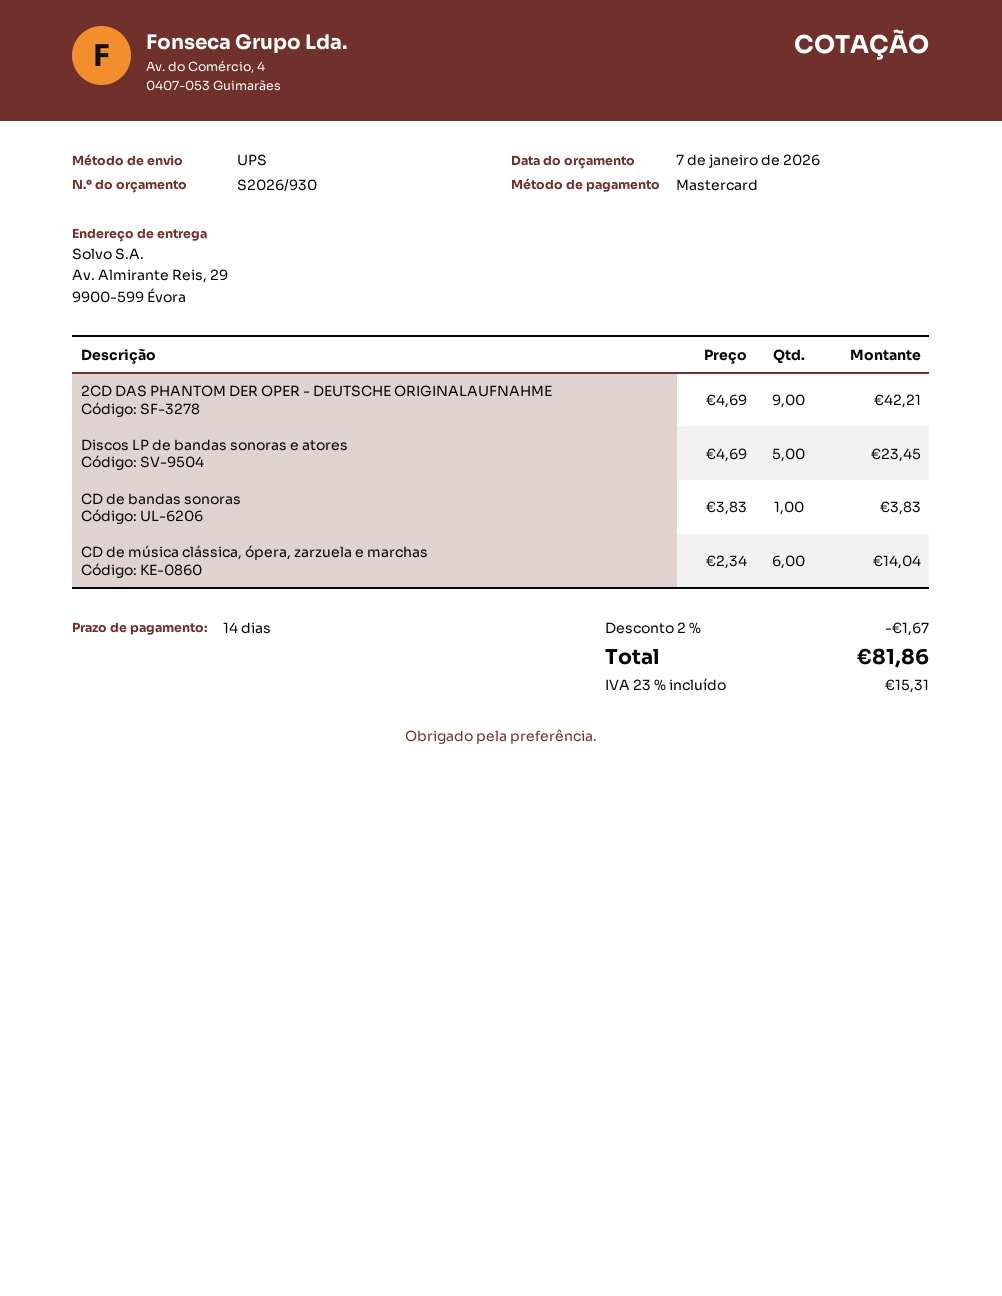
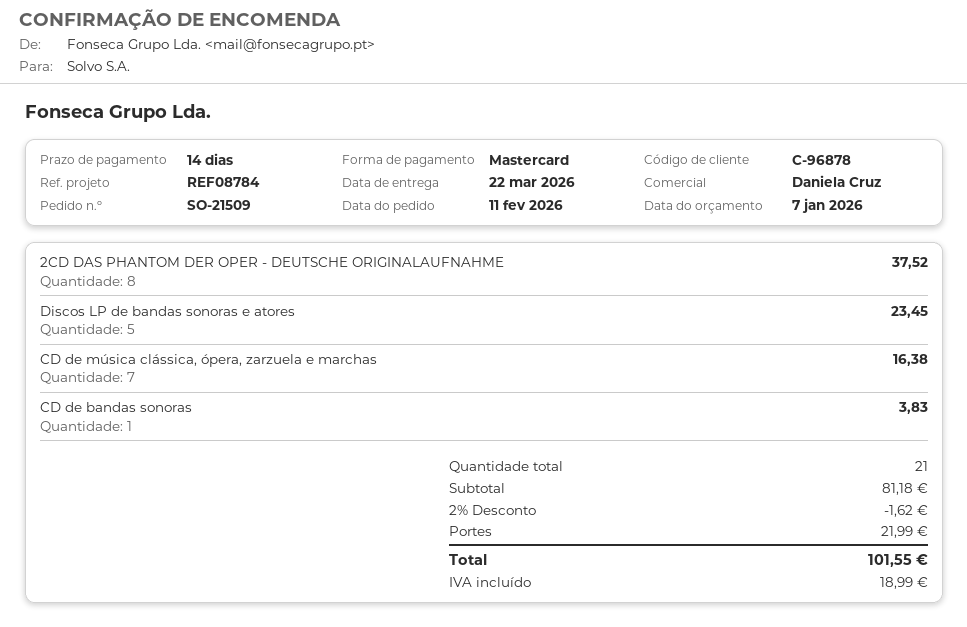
2CD DAS PHANTOM DER OPER - DEUTSCHE ORIGINALAUFNAHME: 9 for 42.21 -> 8 for 37.52
CD de música clássica, ópera, zarzuela e marchas: 6 for 14.04 -> 7 for 16.38
discount: 2% = 1.67 -> 2% = 1.62
shipping: none -> 21.99
tax: 15.31 -> 18.99
total: 81.86 -> 101.55

